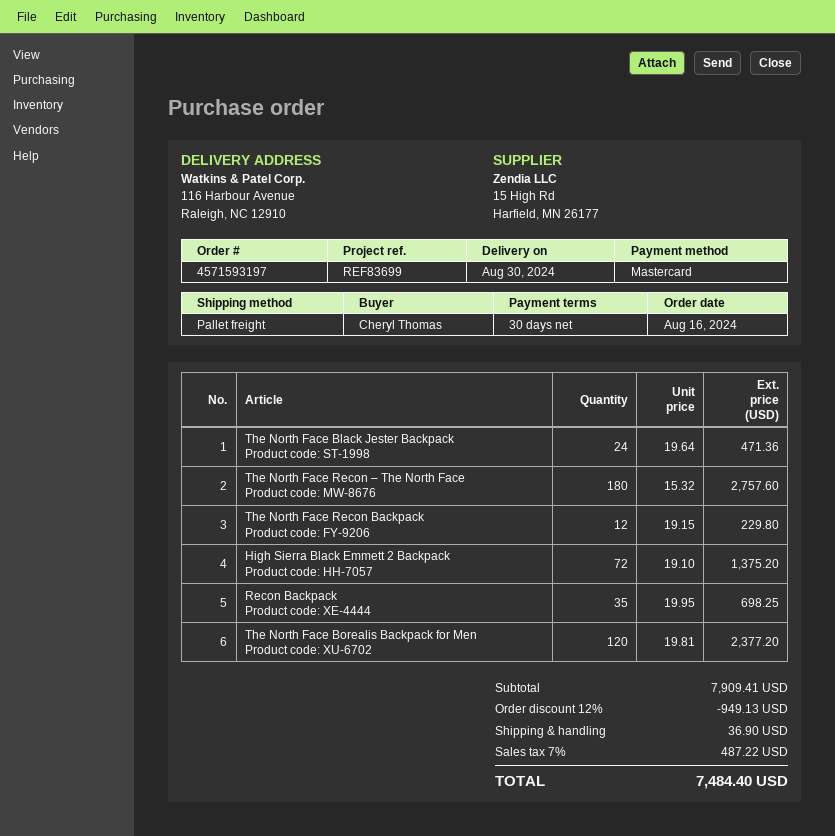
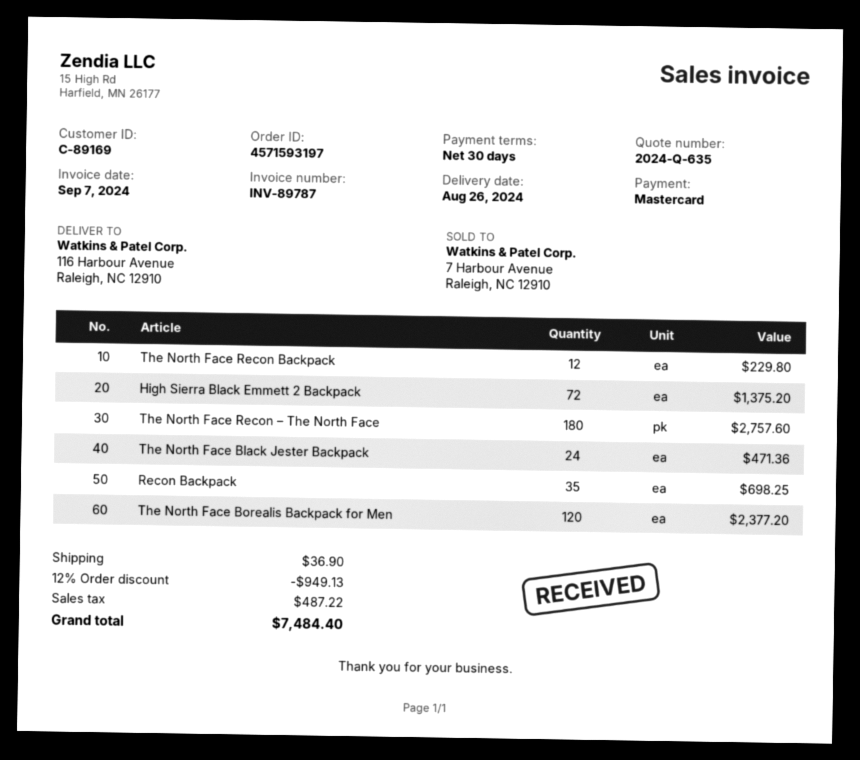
delivery date: 2024-08-30 -> 2024-08-26

